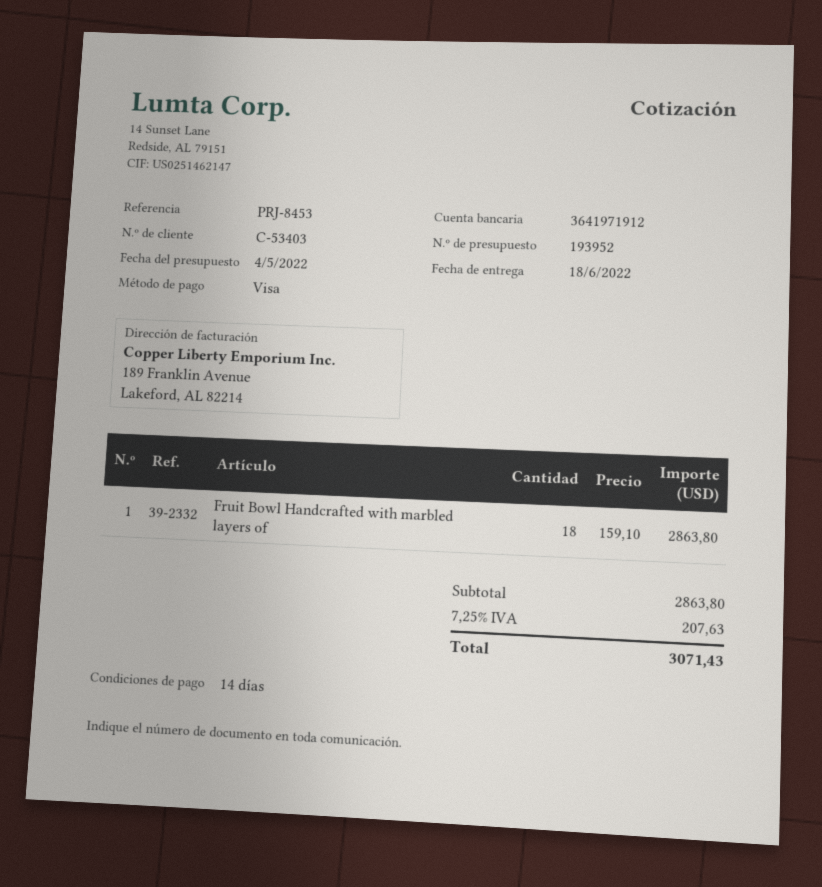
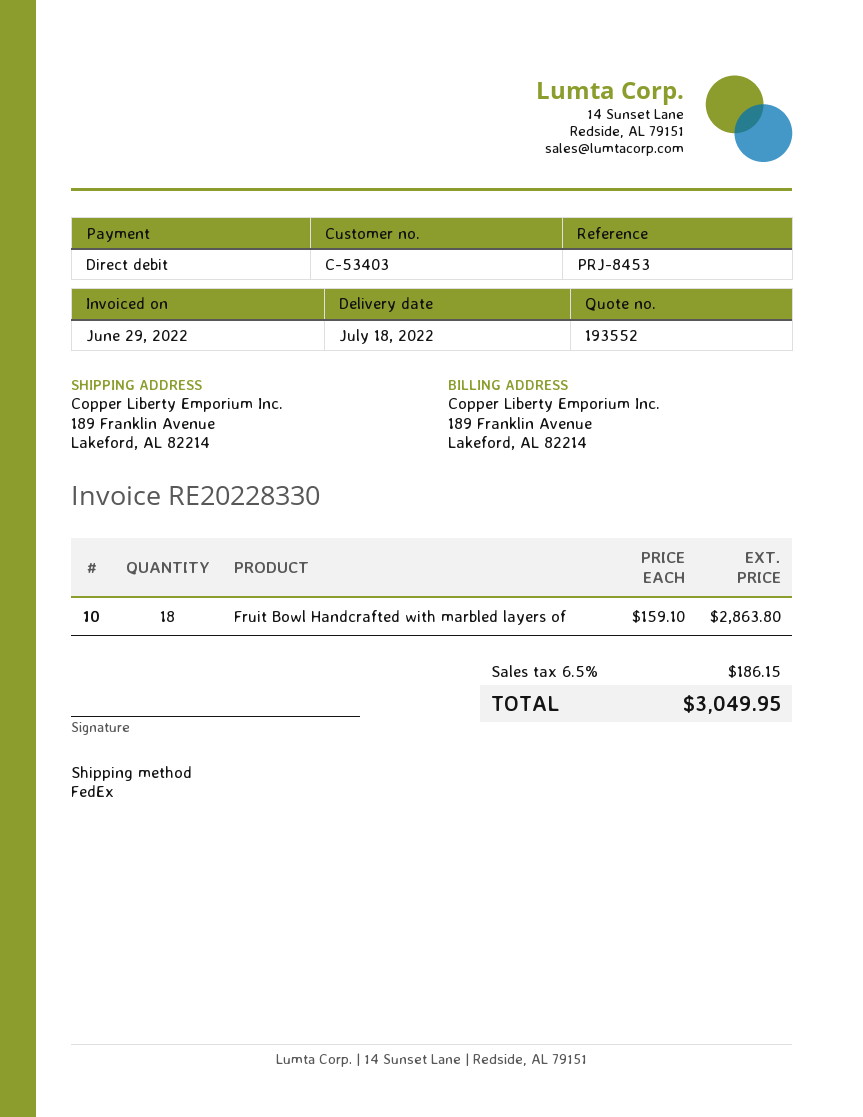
quote number: 193952 -> 193552
delivery date: 2022-06-18 -> 2022-07-18
payment method: Visa -> direct debit
tax: 7.25% = 207.63 -> 6.5% = 186.15
total: 3071.43 -> 3049.95

